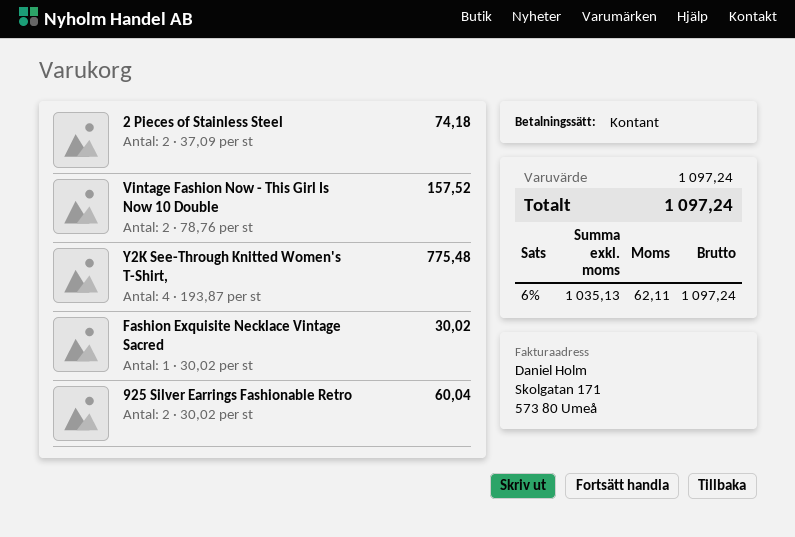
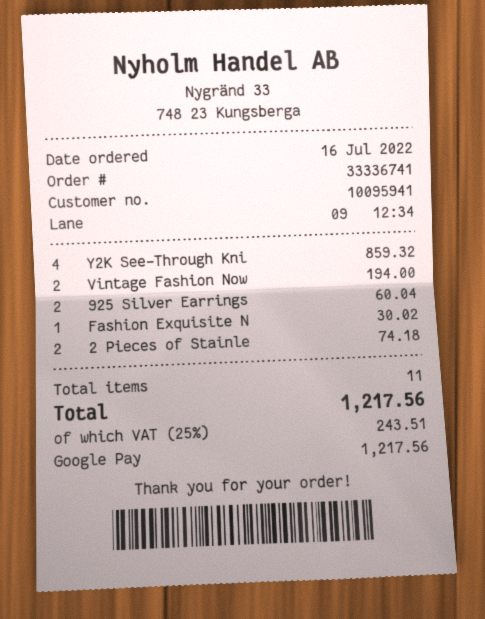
payment method: cash -> Google Pay
Vintage Fashion Now - This Girl Is Now 10 Double: 2 for 157.52 -> 2 for 194.00
Y2K See-Through Knitted Women's T-Shirt,: 4 for 775.48 -> 4 for 859.32
tax: 6% = 62.11 -> 25% = 243.51
total: 1097.24 -> 1217.56

